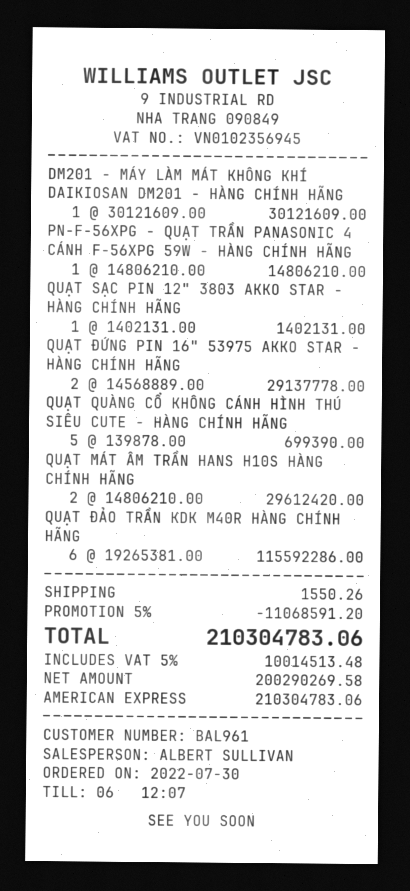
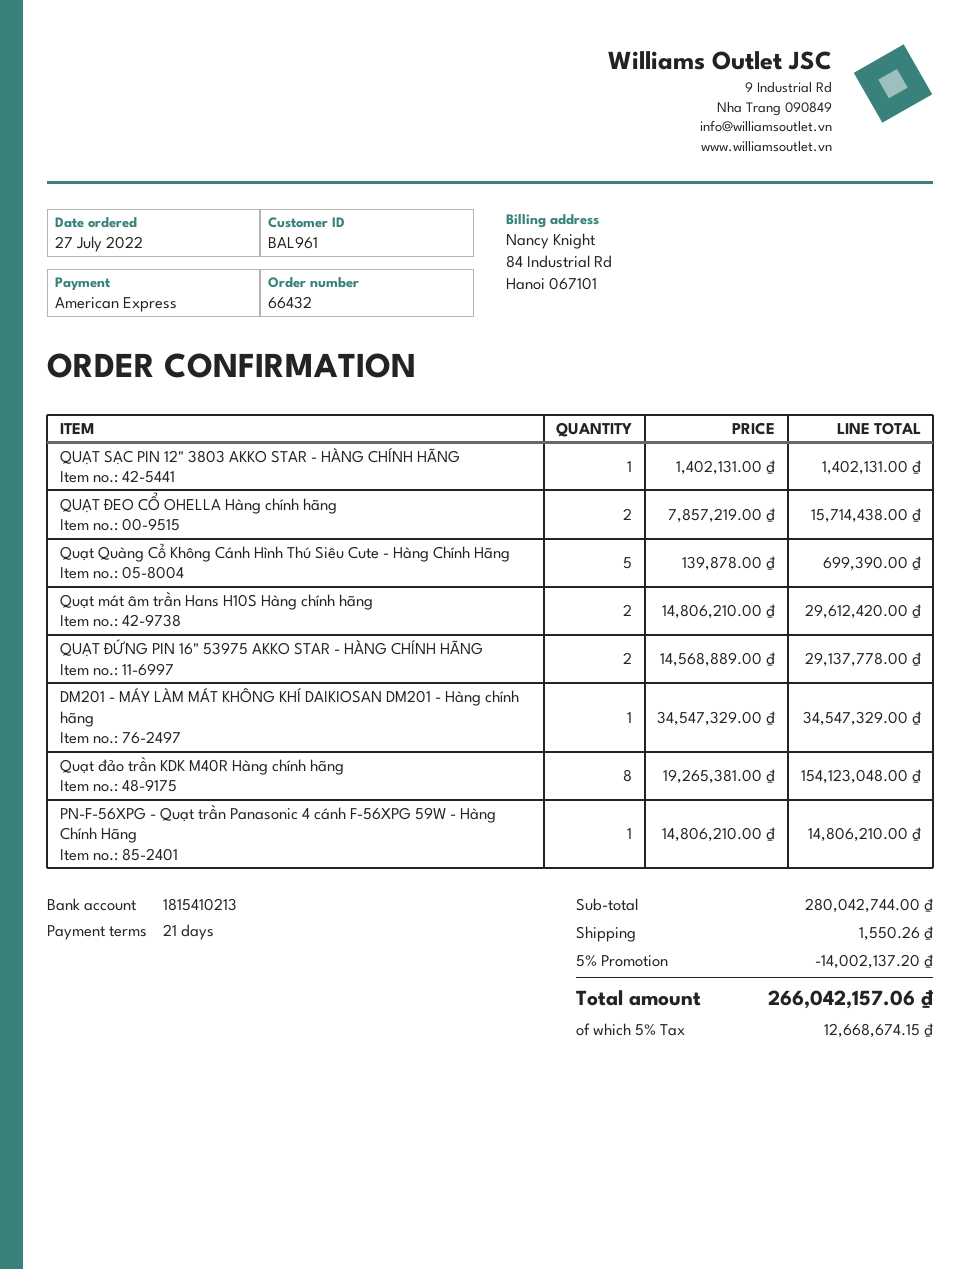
order date: 2022-07-30 -> 2022-07-27
DM201 - MÁY LÀM MÁT KHÔNG KHÍ DAIKIOSAN DM201 - HÀNG CHÍNH HÃNG: 1 x 30121609.00 = 30121609.00 -> 1 x 34547329.00 = 34547329.00
QUẠT ĐẢO TRẦN KDK M40R HÀNG CHÍNH HÃNG: 6 x 19265381.00 = 115592286.00 -> 8 x 19265381.00 = 154123048.00
QUẠT ĐEO CỔ OHELLA Hàng chính hãng: none -> 2 x 7857219.00 = 15714438.00
discount: 5% = 11068591.20 -> 5% = 14002137.20
tax: 5% = 10014513.48 -> 5% = 12668674.15
total: 210304783.06 -> 266042157.06

